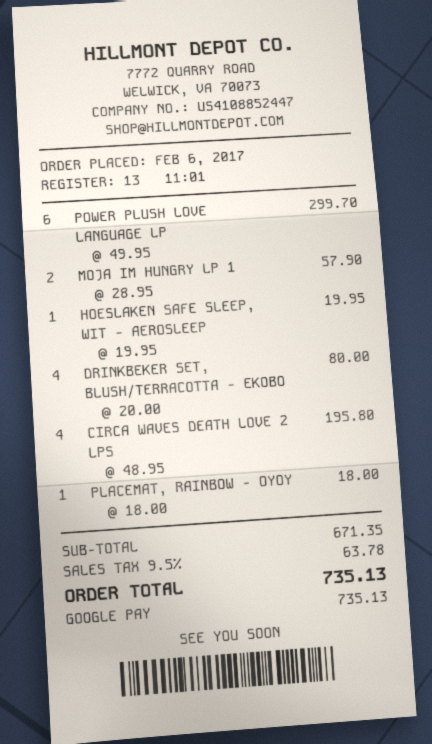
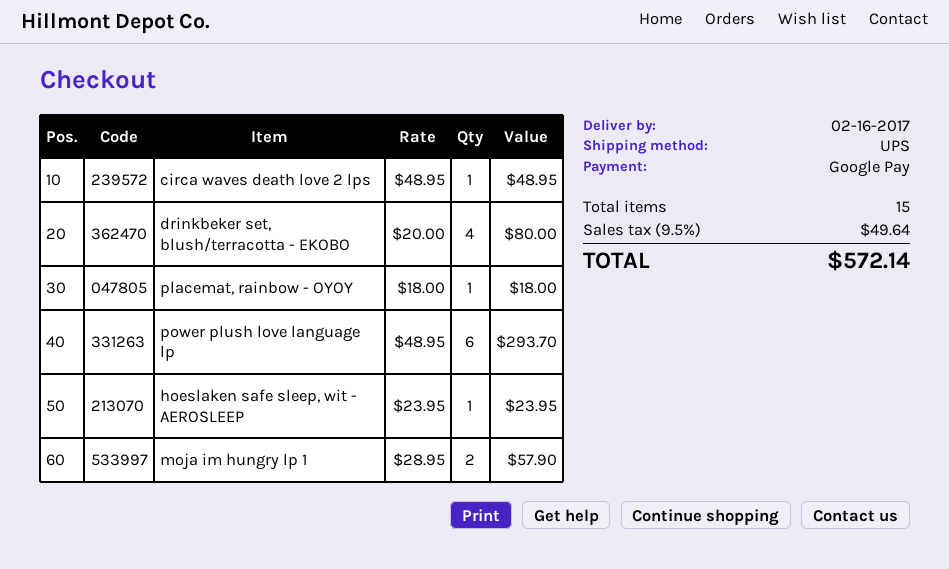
POWER PLUSH LOVE LANGUAGE LP: 6 x 49.95 = 299.70 -> 6 x 48.95 = 293.70
HOESLAKEN SAFE SLEEP, WIT - AEROSLEEP: 1 x 19.95 = 19.95 -> 1 x 23.95 = 23.95
CIRCA WAVES DEATH LOVE 2 LPS: 4 x 48.95 = 195.80 -> 1 x 48.95 = 48.95
tax: 9.5% = 63.78 -> 9.5% = 49.64
total: 735.13 -> 572.14

